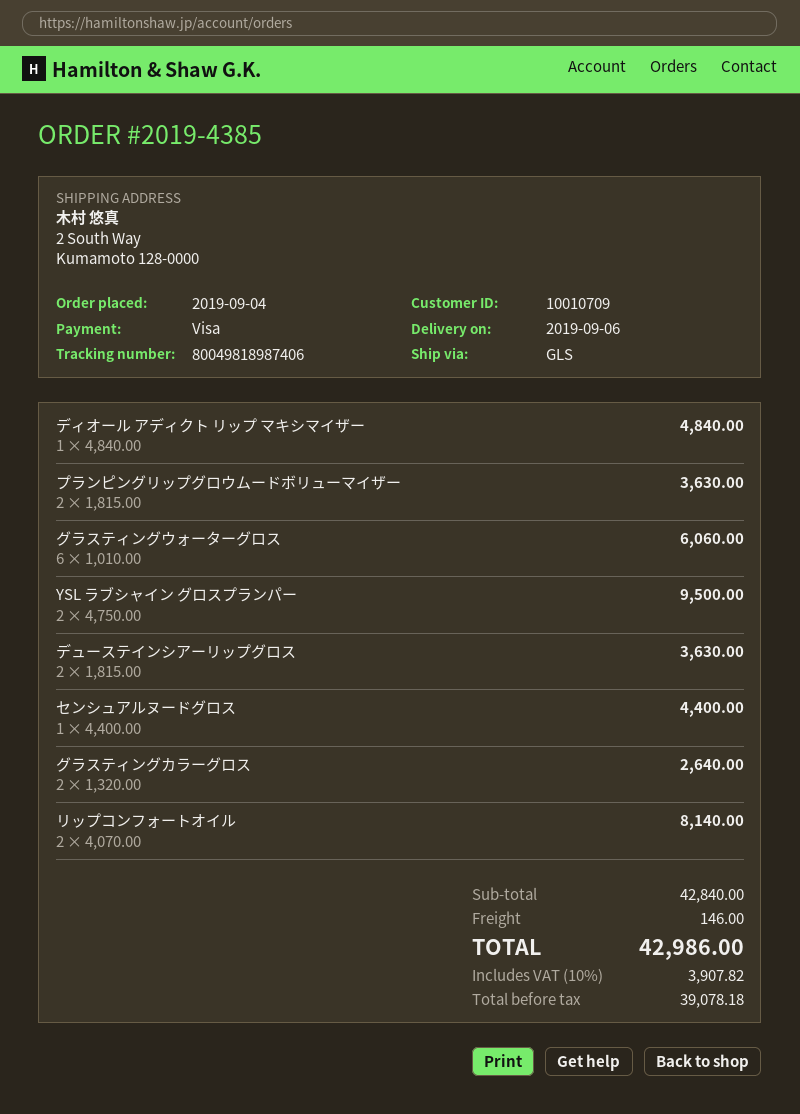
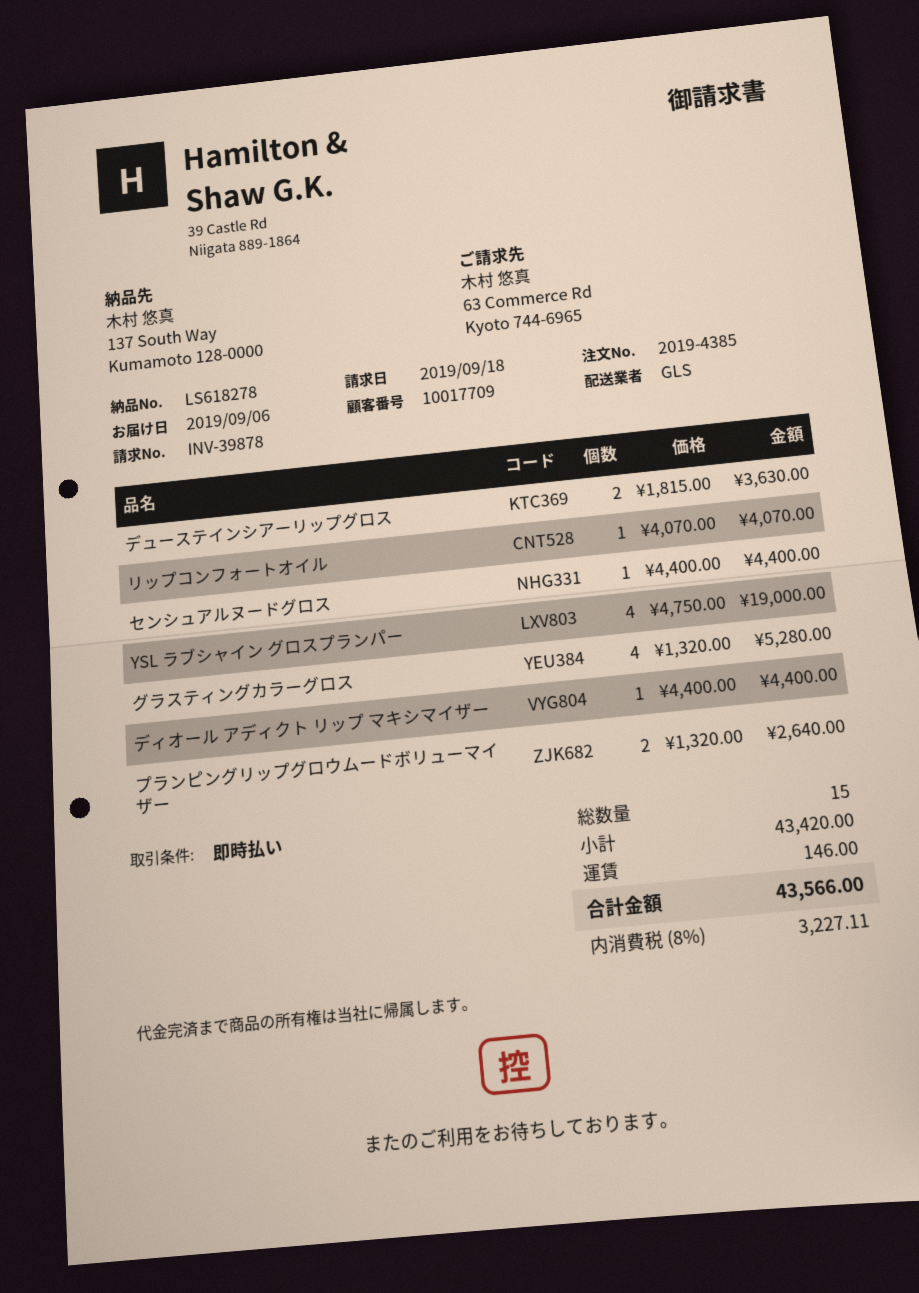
customer number: 10010709 -> 10017709
ship to: 2 South Way, Kumamoto 128-0000 -> 137 South Way, Kumamoto 128-0000
ディオール アディクト リップ マキシマイザー: 1 x 4840.00 = 4840.00 -> 1 x 4400.00 = 4400.00
プランピングリップグロウムードボリューマイザー: 2 x 1815.00 = 3630.00 -> 2 x 1320.00 = 2640.00
グラスティングウォーターグロス: 6 x 1010.00 = 6060.00 -> none
YSL ラブシャイン グロスプランパー: 2 x 4750.00 = 9500.00 -> 4 x 4750.00 = 19000.00
グラスティングカラーグロス: 2 x 1320.00 = 2640.00 -> 4 x 1320.00 = 5280.00
リップコンフォートオイル: 2 x 4070.00 = 8140.00 -> 1 x 4070.00 = 4070.00
subtotal: 42840.00 -> 43420.00
tax: 10% = 3907.82 -> 8% = 3227.11
total: 42986.00 -> 43566.00

